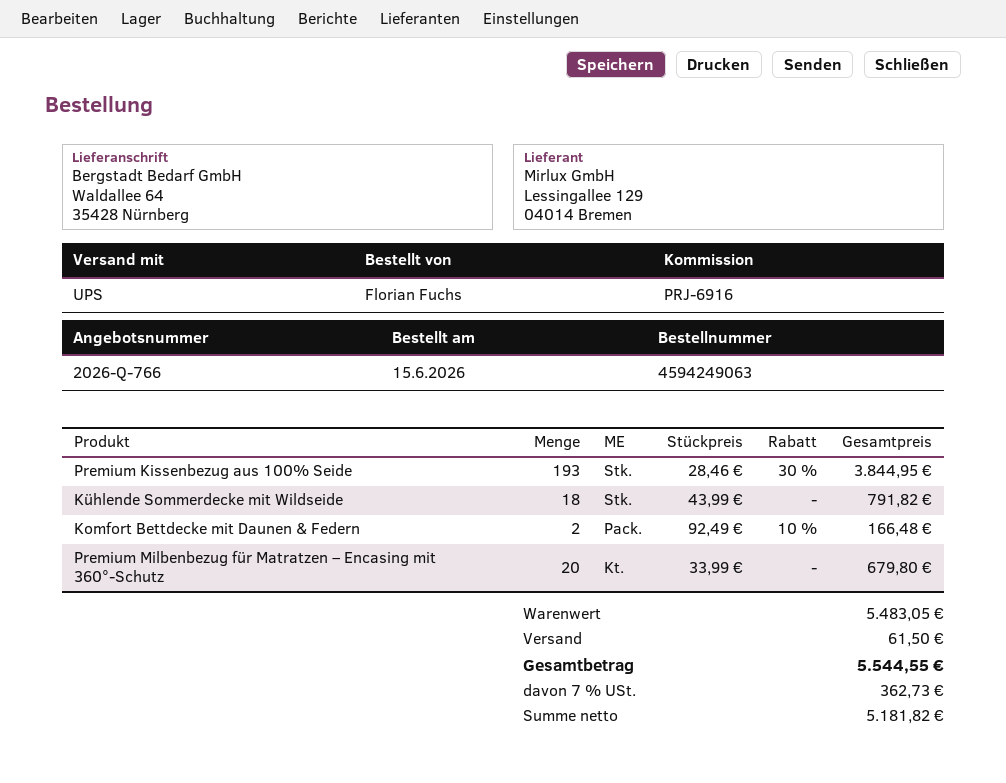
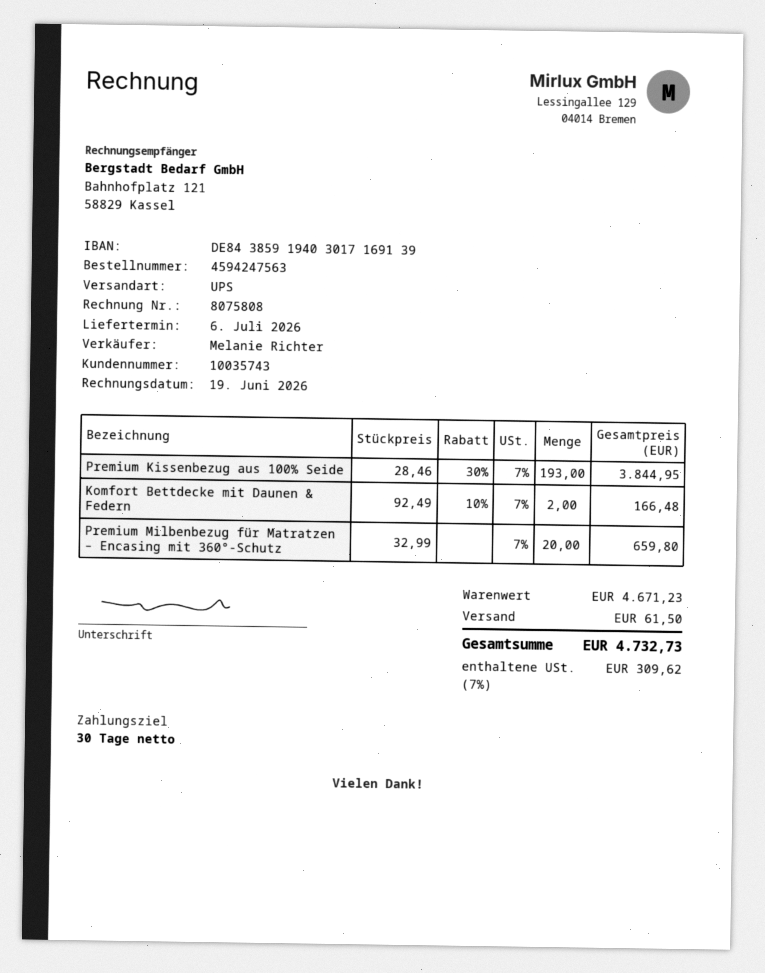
order number: 4594249063 -> 4594247563
Kühlende Sommerdecke mit Wildseide: 18 x 43.99 = 791.82 -> none
Premium Milbenbezug für Matratzen – Encasing mit 360°-Schutz: 20 x 33.99 = 679.80 -> 20 x 32.99 = 659.80
subtotal: 5483.05 -> 4671.23
tax: 7% = 362.73 -> 7% = 309.62
total: 5544.55 -> 4732.73

